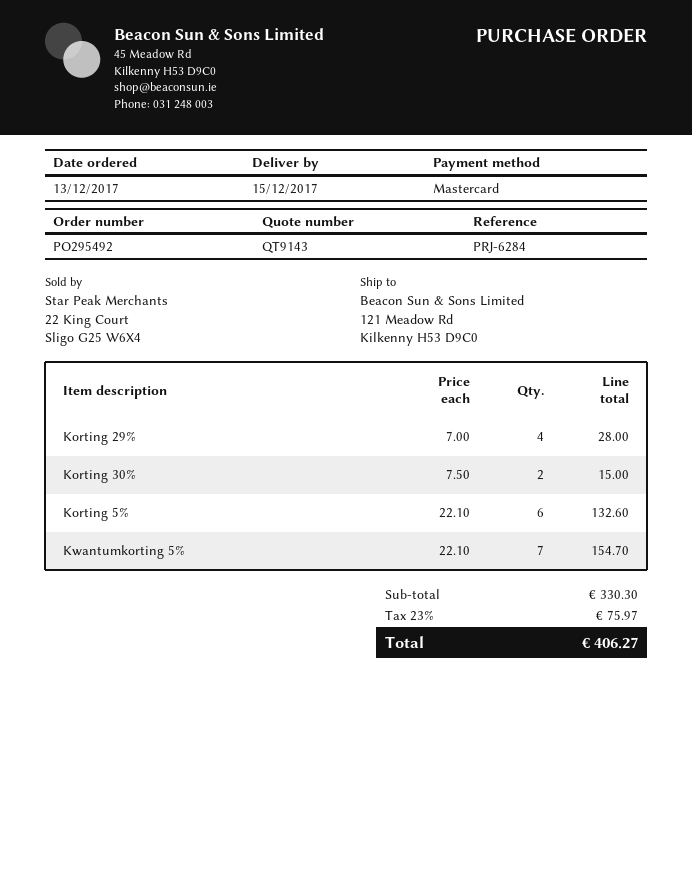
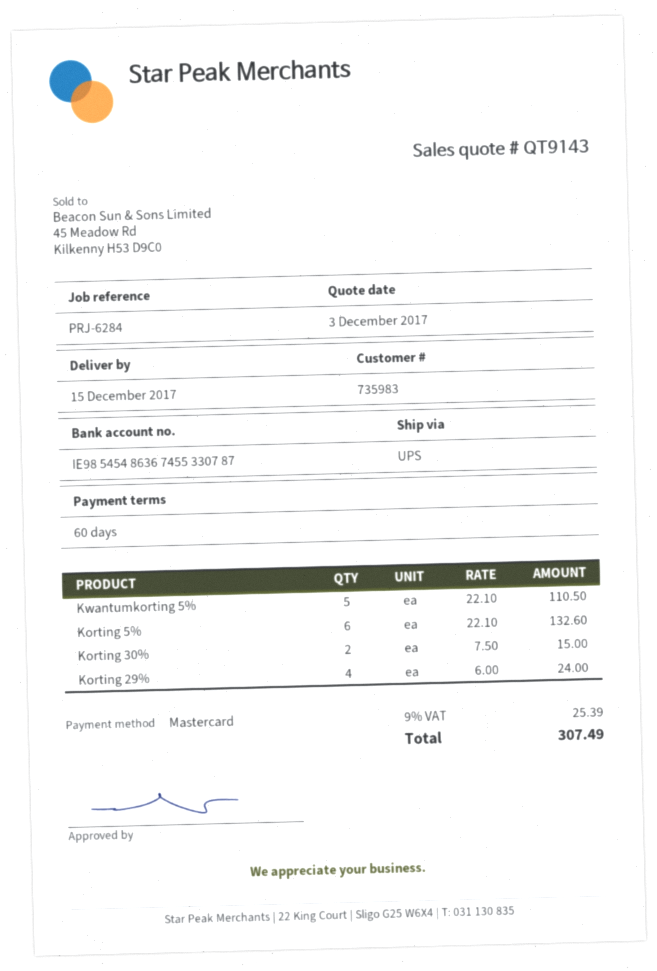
Korting 29%: 4 x 7.00 = 28.00 -> 4 x 6.00 = 24.00
Kwantumkorting 5%: 7 x 22.10 = 154.70 -> 5 x 22.10 = 110.50
tax: 23% = 75.97 -> 9% = 25.39
total: 406.27 -> 307.49

